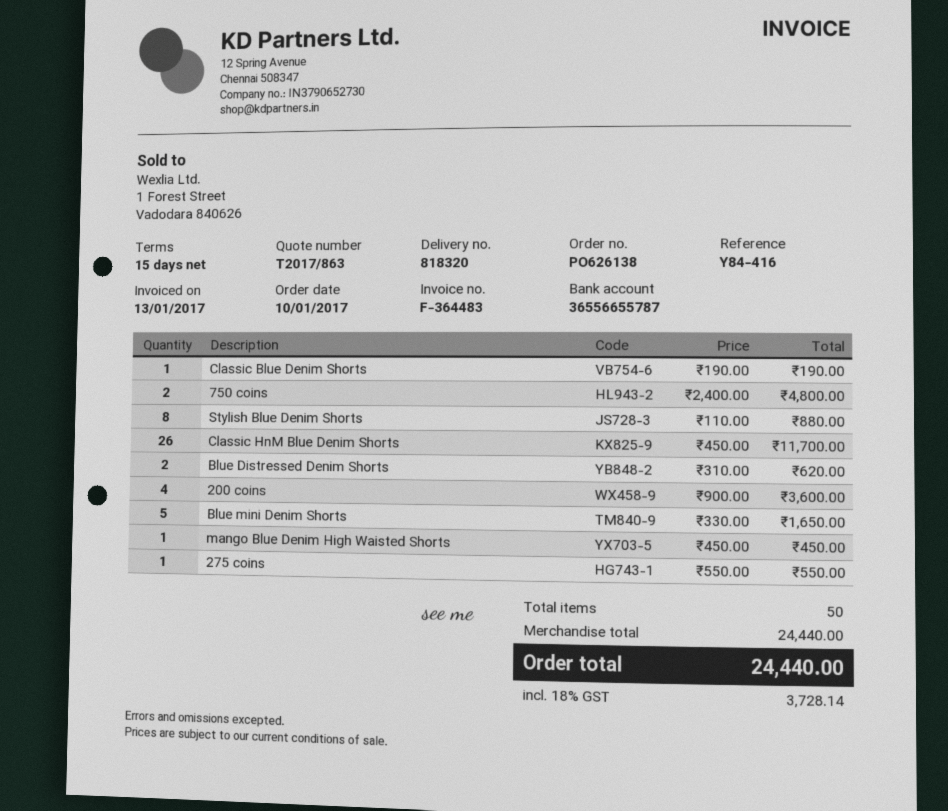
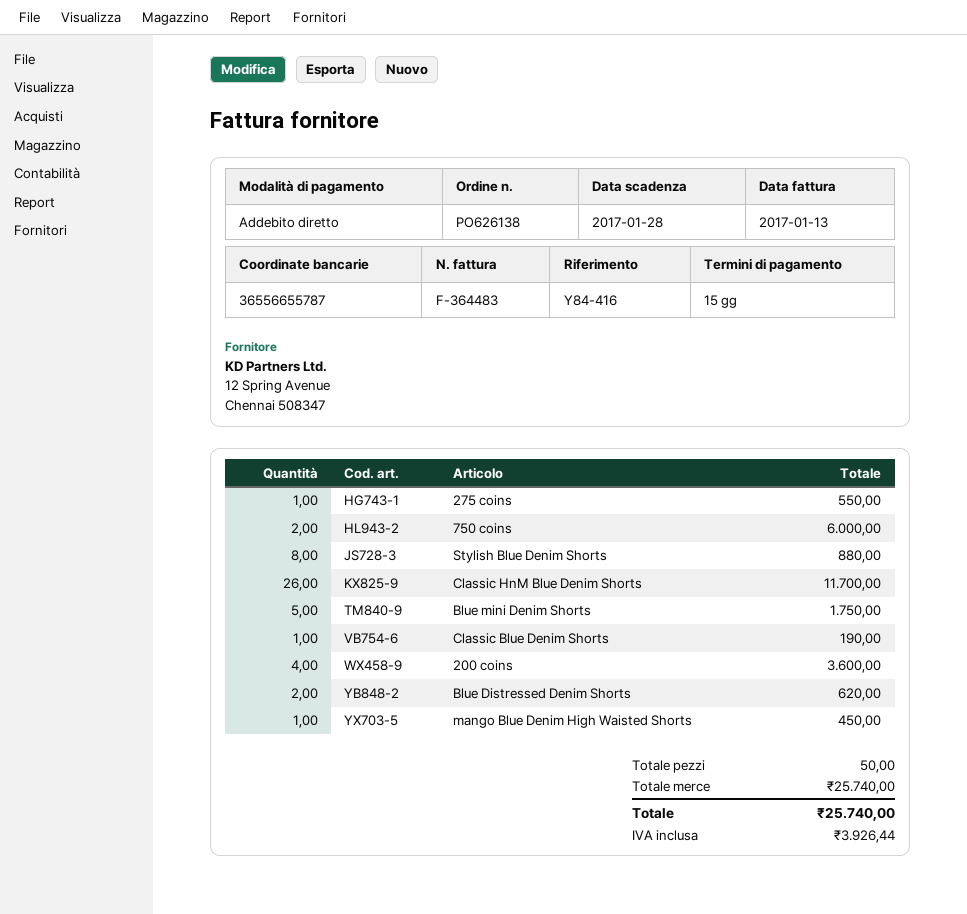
750 coins: 2 for 4800.00 -> 2 for 6000.00
Blue mini Denim Shorts: 5 for 1650.00 -> 5 for 1750.00
subtotal: 24440.00 -> 25740.00
tax: 3728.14 -> 3926.44
total: 24440.00 -> 25740.00

